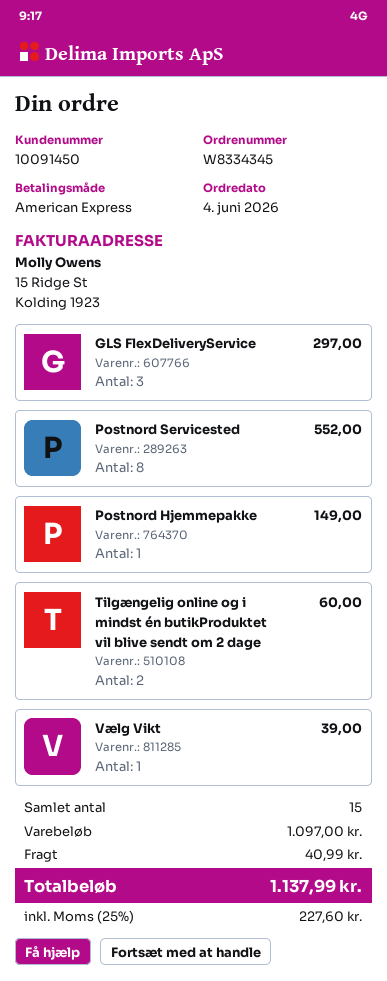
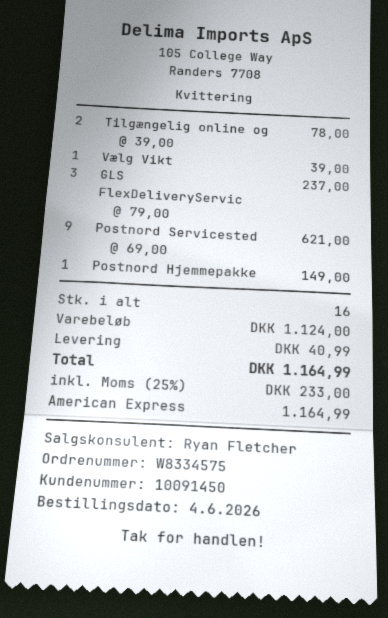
order number: W8334345 -> W8334575
GLS FlexDeliveryService: 3 for 297.00 -> 3 for 237.00
Postnord Servicested: 8 for 552.00 -> 9 for 621.00
Tilgængelig online og i mindst én butikProduktet vil blive sendt om 2 dage: 2 for 60.00 -> 2 for 78.00
total quantity: 15 -> 16
subtotal: 1097.00 -> 1124.00
tax: 25% = 227.60 -> 25% = 233.00
total: 1137.99 -> 1164.99

